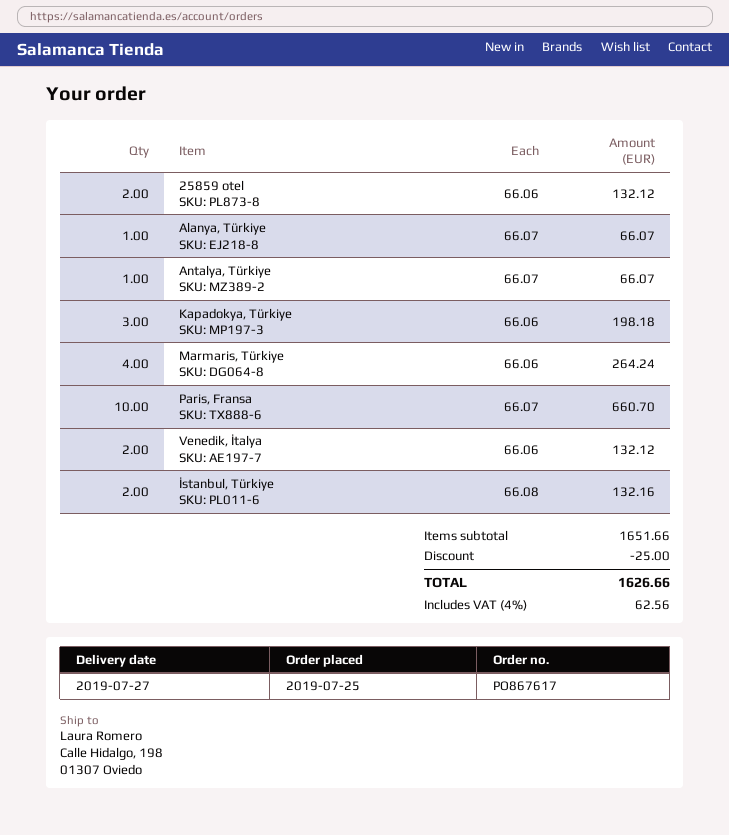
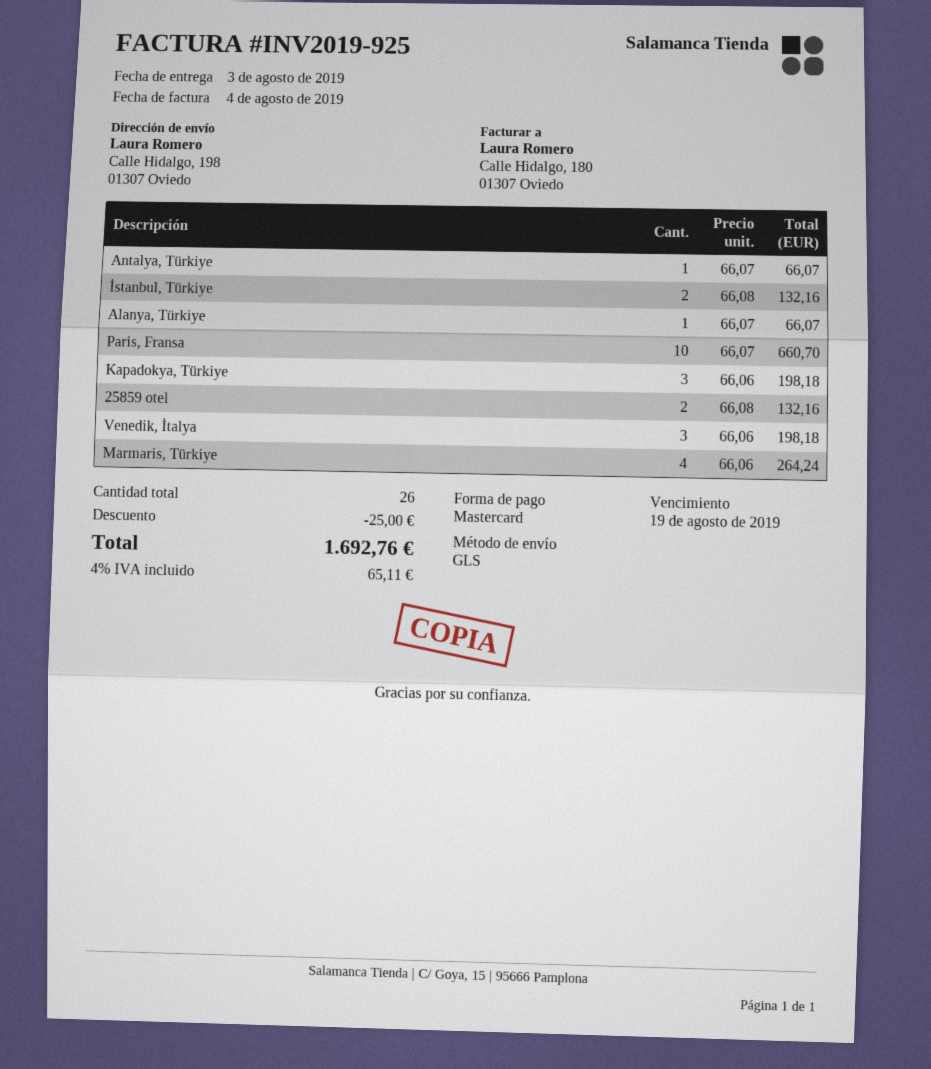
delivery date: 2019-07-27 -> 2019-08-03
25859 otel: 2 x 66.06 = 132.12 -> 2 x 66.08 = 132.16
Venedik, İtalya: 2 x 66.06 = 132.12 -> 3 x 66.06 = 198.18
tax: 4% = 62.56 -> 4% = 65.11
total: 1626.66 -> 1692.76

